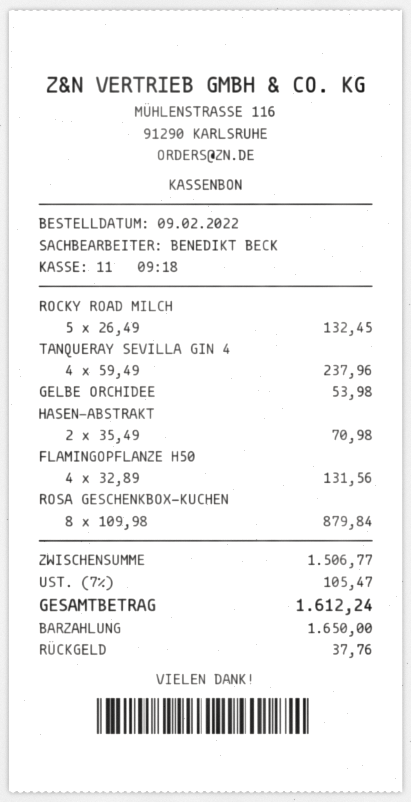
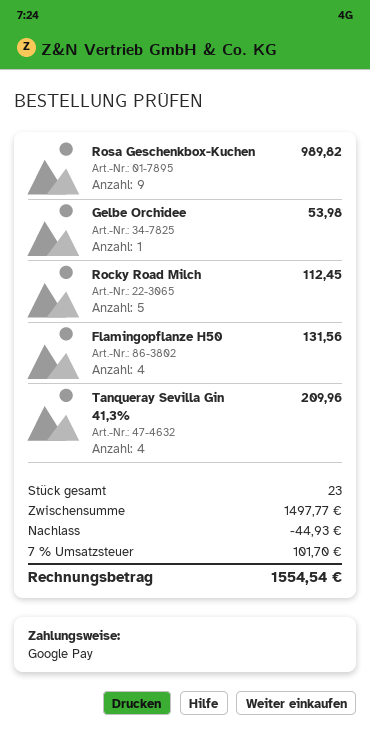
payment method: cash -> Google Pay
ROCKY ROAD MILCH: 5 for 132.45 -> 5 for 112.45
TANQUERAY SEVILLA GIN 4: 4 for 237.96 -> 4 for 209.96
HASEN-ABSTRAKT: 2 for 70.98 -> none
ROSA GESCHENKBOX-KUCHEN: 8 for 879.84 -> 9 for 989.82
subtotal: 1506.77 -> 1497.77
discount: none -> 44.93
tax: 7% = 105.47 -> 7% = 101.70
total: 1612.24 -> 1554.54

